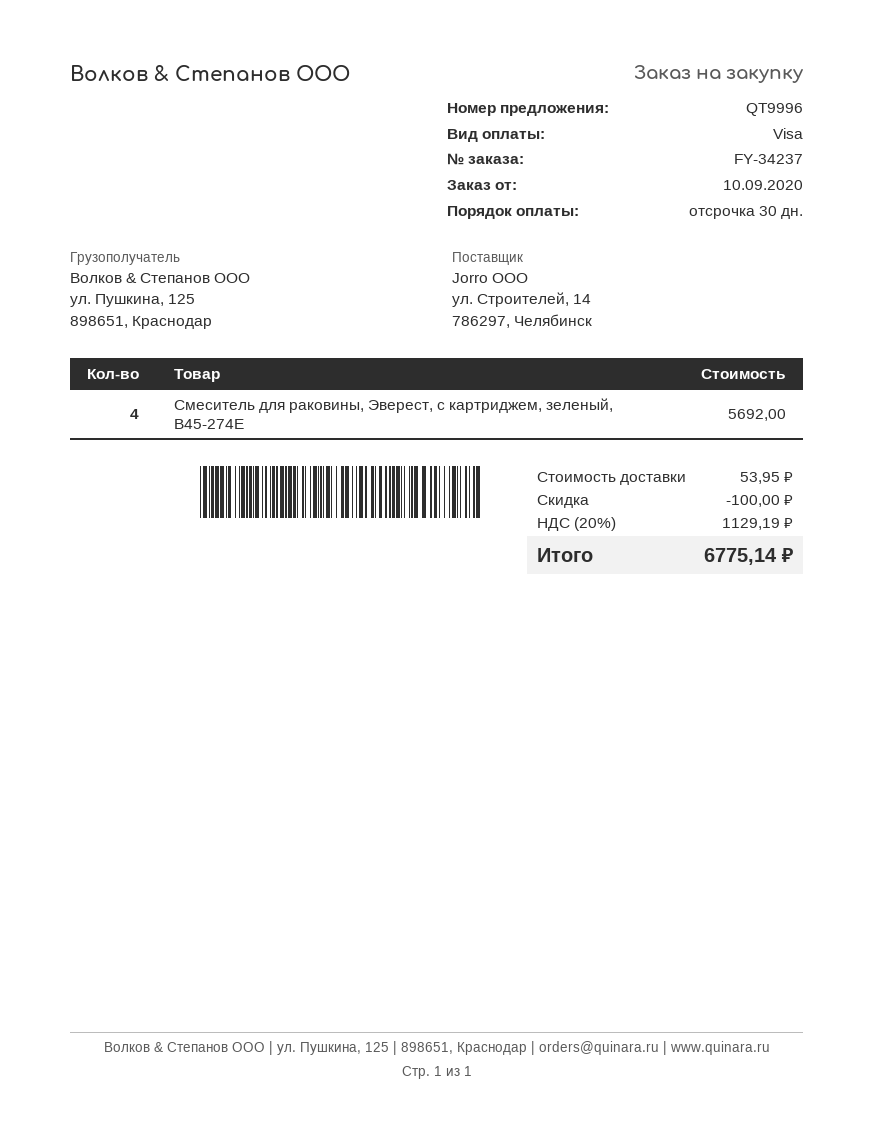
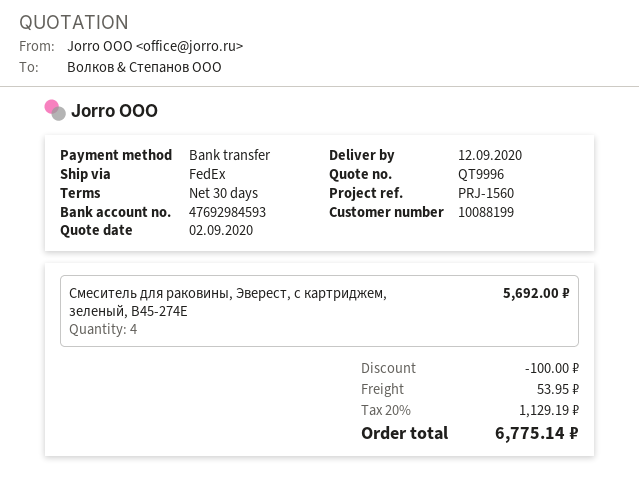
payment method: Visa -> bank transfer

